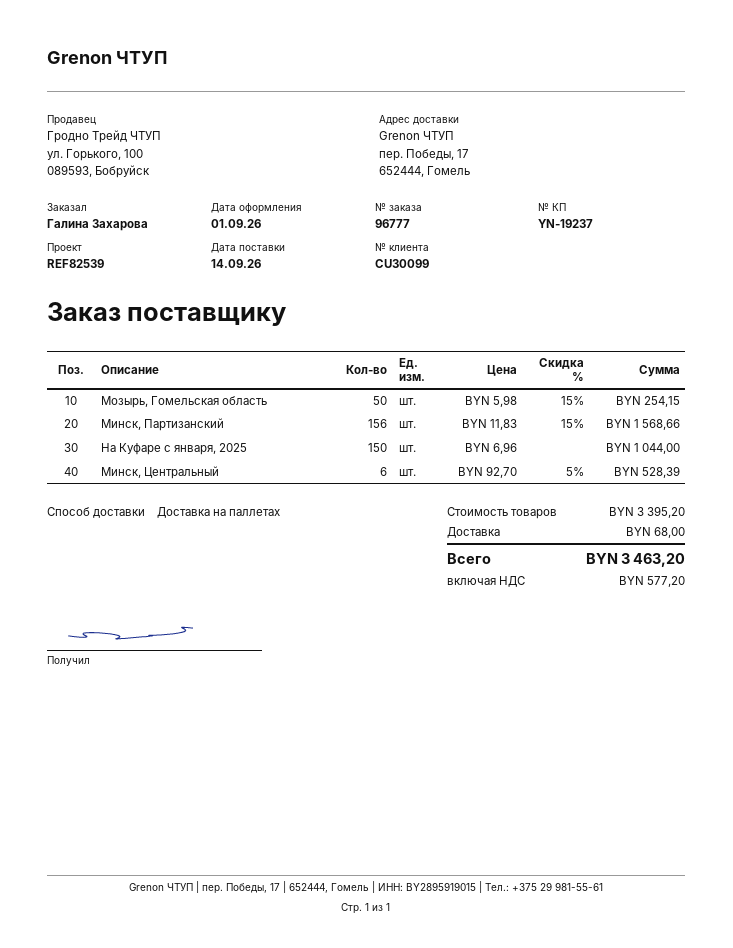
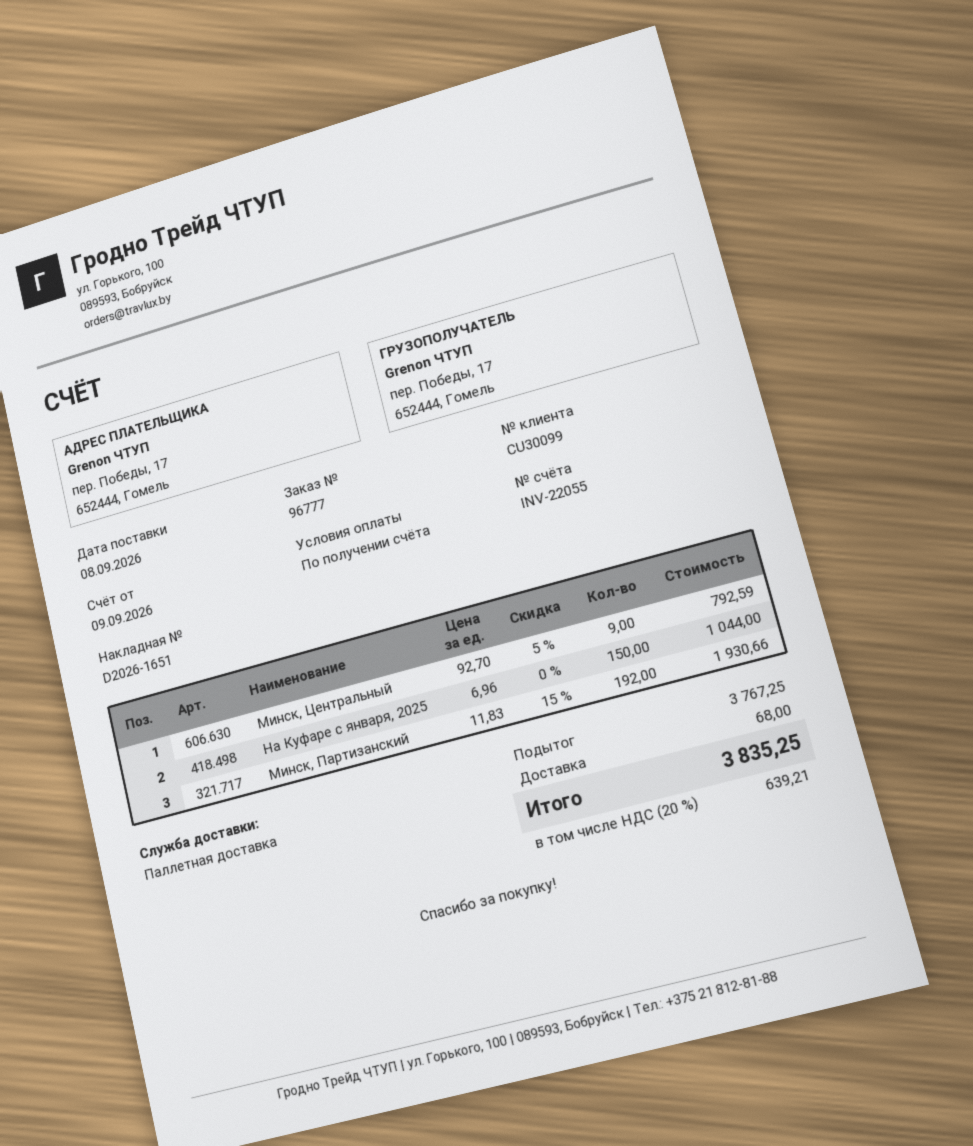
delivery date: 2026-09-14 -> 2026-09-08
Мозырь, Гомельская область: 50 x 5.98 - 15% = 254.15 -> none
Минск, Партизанский: 156 x 11.83 - 15% = 1568.66 -> 192 x 11.83 - 15% = 1930.66
Минск, Центральный: 6 x 92.70 - 5% = 528.39 -> 9 x 92.70 - 5% = 792.59
subtotal: 3395.20 -> 3767.25
tax: 577.20 -> 639.21
total: 3463.20 -> 3835.25

